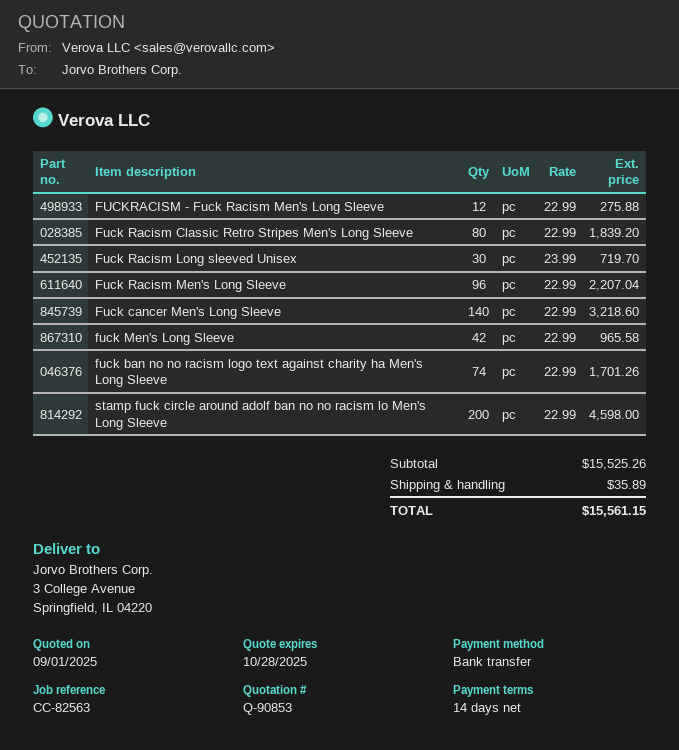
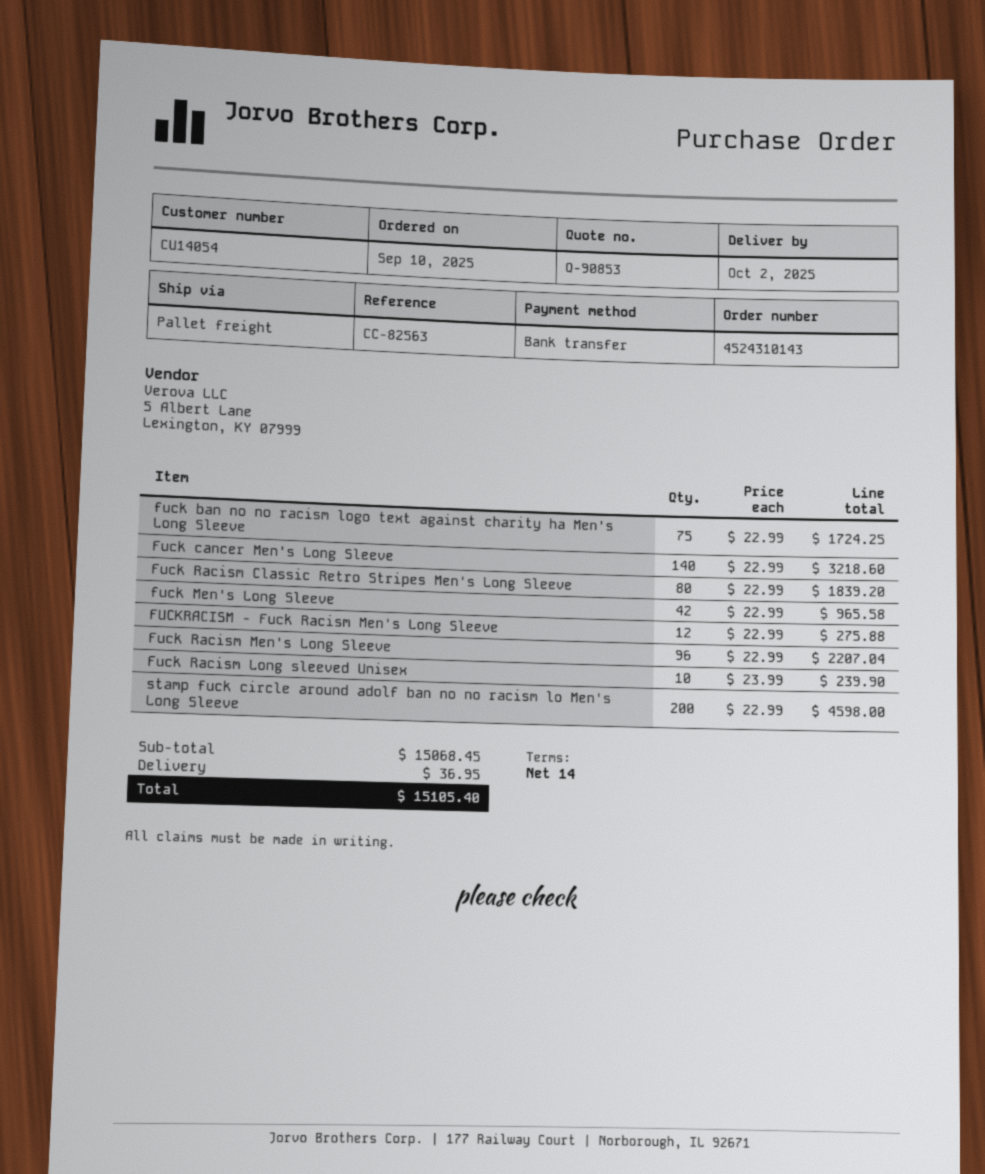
Fuck Racism Long sleeved Unisex: 30 x 23.99 = 719.70 -> 10 x 23.99 = 239.90
fuck ban no no racism logo text against charity ha Men's Long Sleeve: 74 x 22.99 = 1701.26 -> 75 x 22.99 = 1724.25
subtotal: 15525.26 -> 15068.45
shipping: 35.89 -> 36.95
total: 15561.15 -> 15105.40

